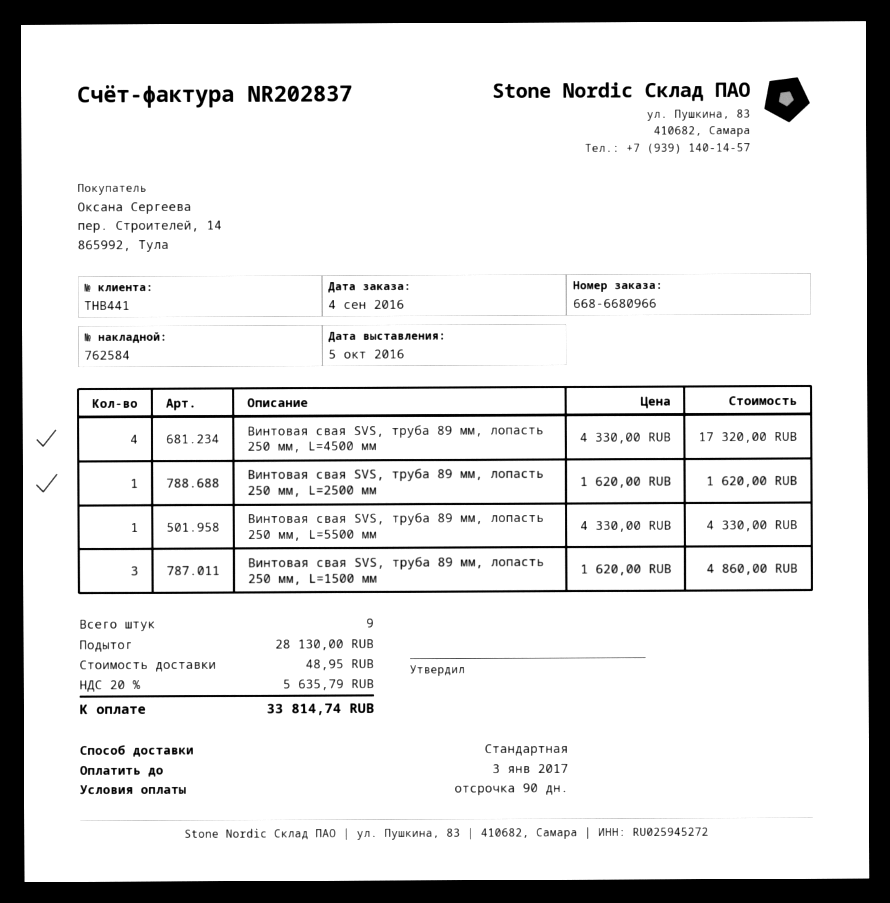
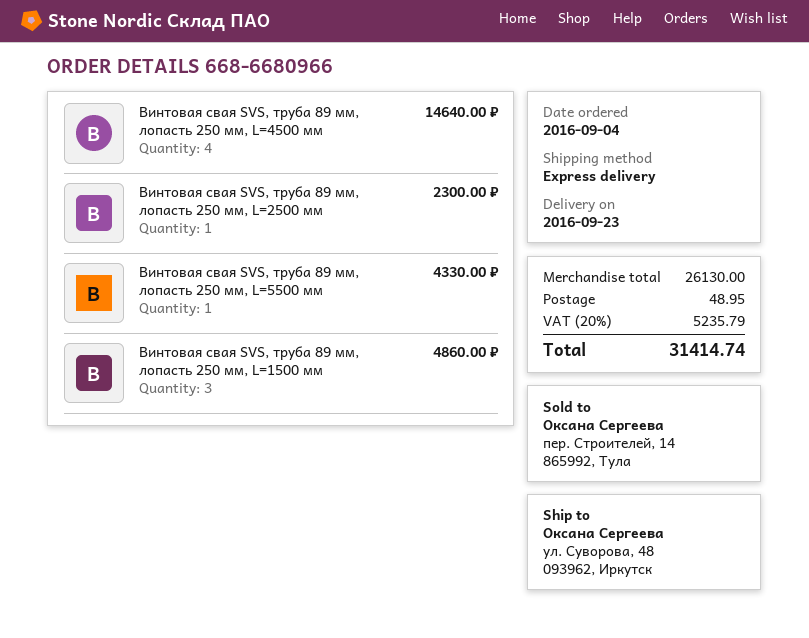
shipping method: standard -> express
Винтовая свая SVS, труба 89 мм, лопасть 250 мм, L=4500 мм: 4 for 17320.00 -> 4 for 14640.00
Винтовая свая SVS, труба 89 мм, лопасть 250 мм, L=2500 мм: 1 for 1620.00 -> 1 for 2300.00
subtotal: 28130.00 -> 26130.00
tax: 20% = 5635.79 -> 20% = 5235.79
total: 33814.74 -> 31414.74

